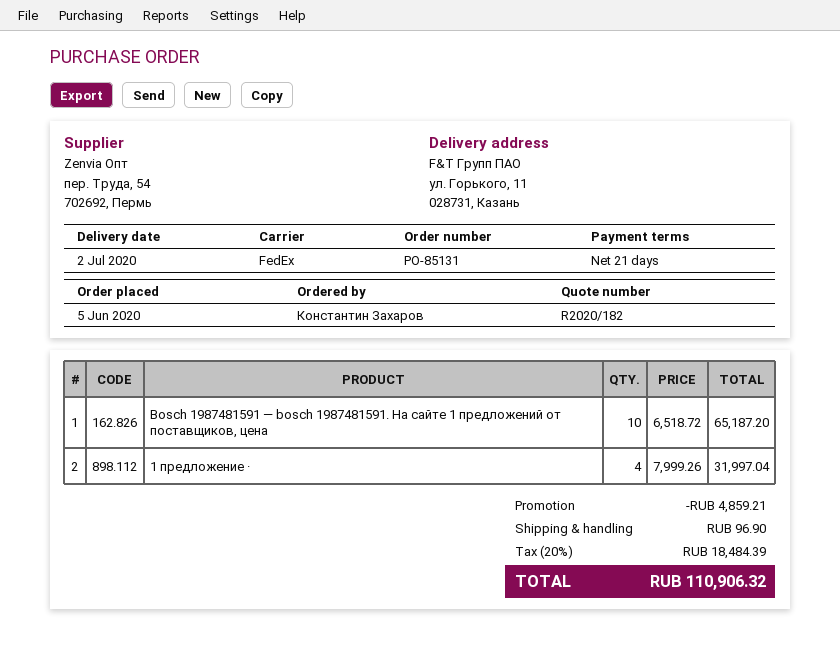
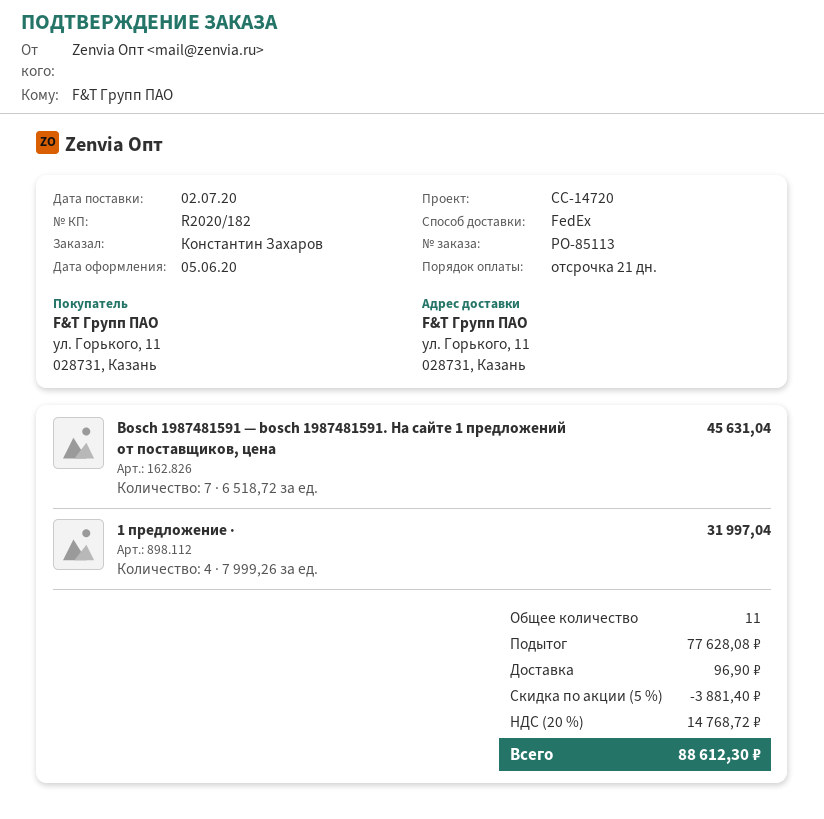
order number: PO-85131 -> PO-85113
Bosch 1987481591 — bosch 1987481591. На сайте 1 предложений от поставщиков, цена: 10 x 6518.72 = 65187.20 -> 7 x 6518.72 = 45631.04
discount: 4859.21 -> 3881.40
tax: 20% = 18484.39 -> 20% = 14768.72
total: 110906.32 -> 88612.30

